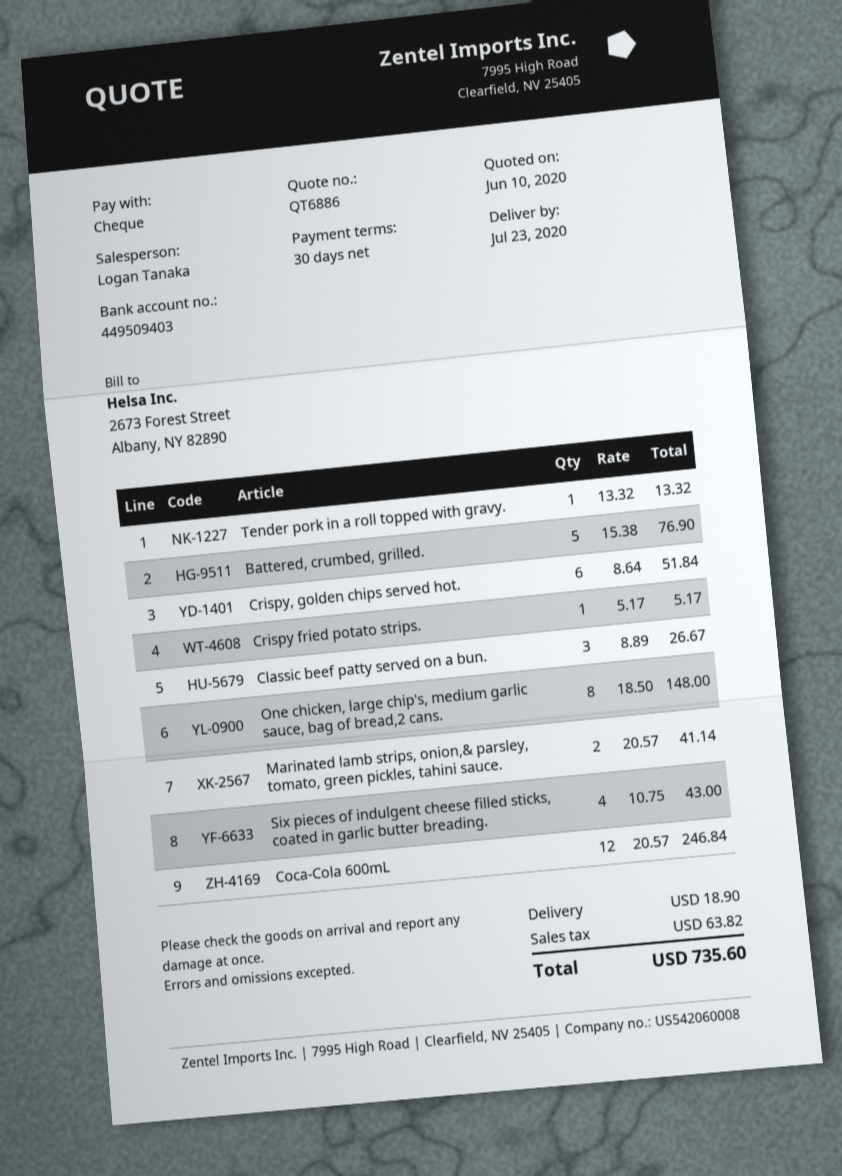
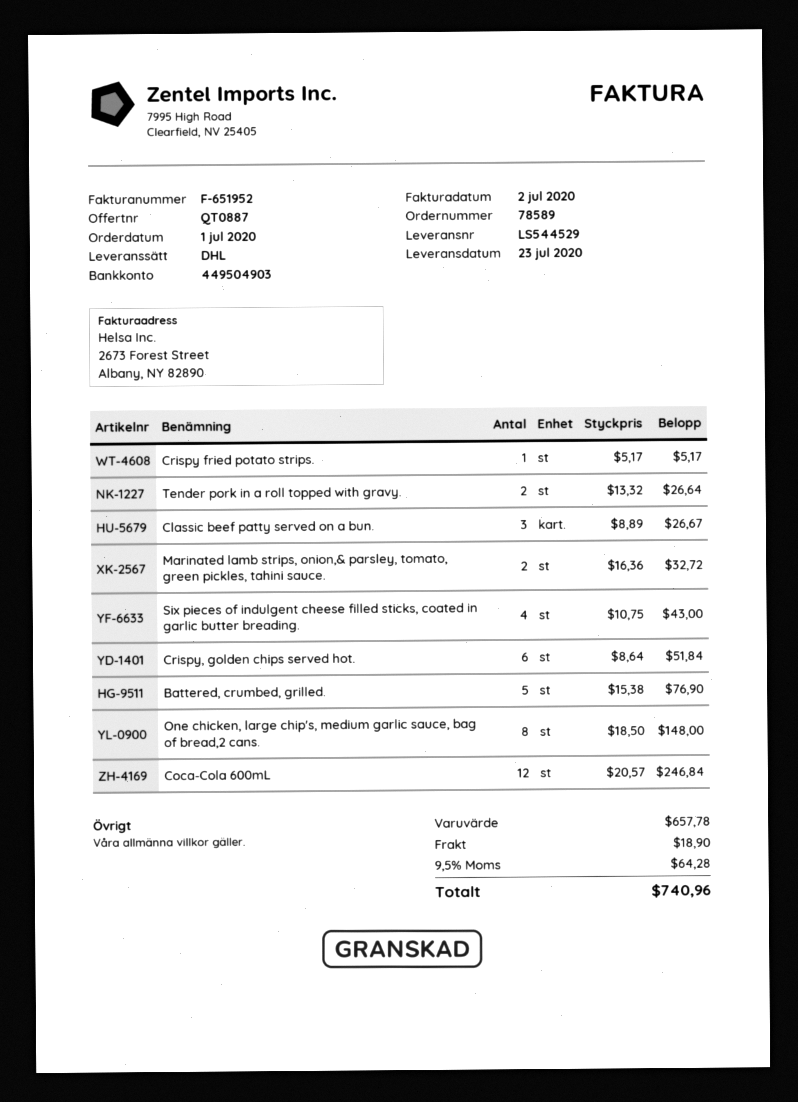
quote number: QT6886 -> QT0887
bank account: 449509403 -> 449504903
Tender pork in a roll topped with gravy.: 1 x 13.32 = 13.32 -> 2 x 13.32 = 26.64
Marinated lamb strips, onion,& parsley, tomato, green pickles, tahini sauce.: 2 x 20.57 = 41.14 -> 2 x 16.36 = 32.72
tax: 63.82 -> 64.28
total: 735.60 -> 740.96

